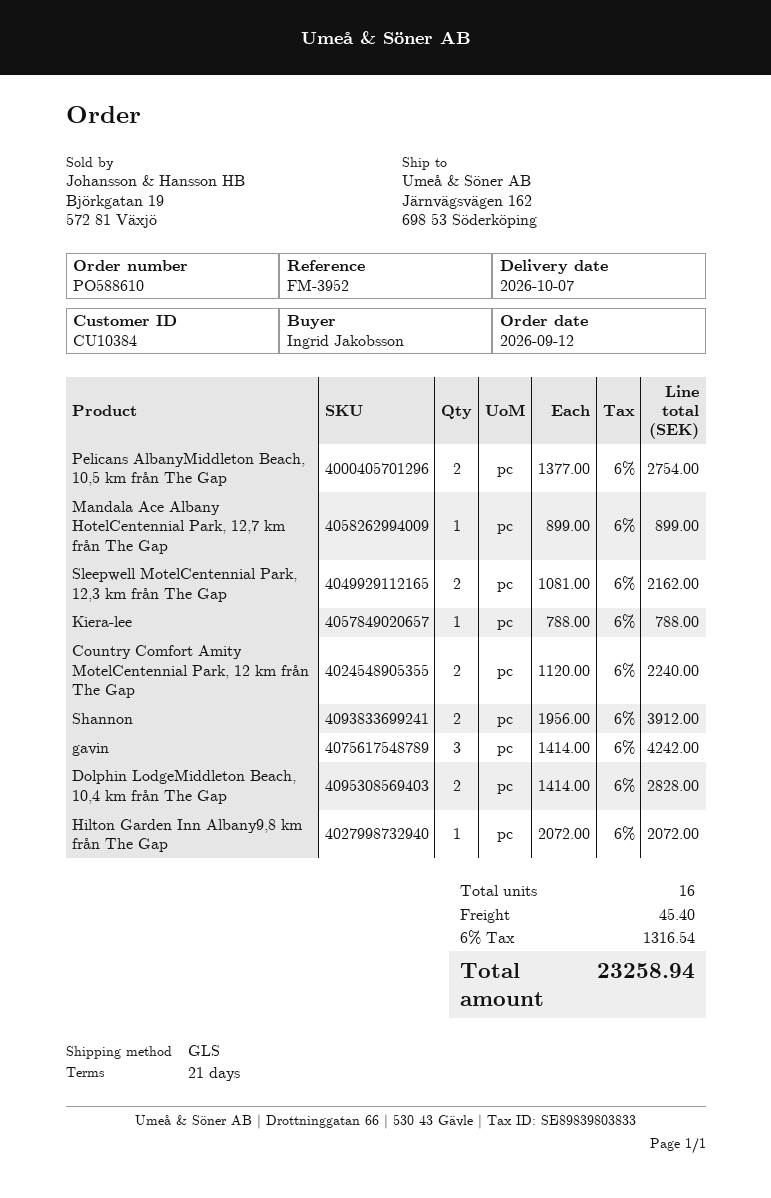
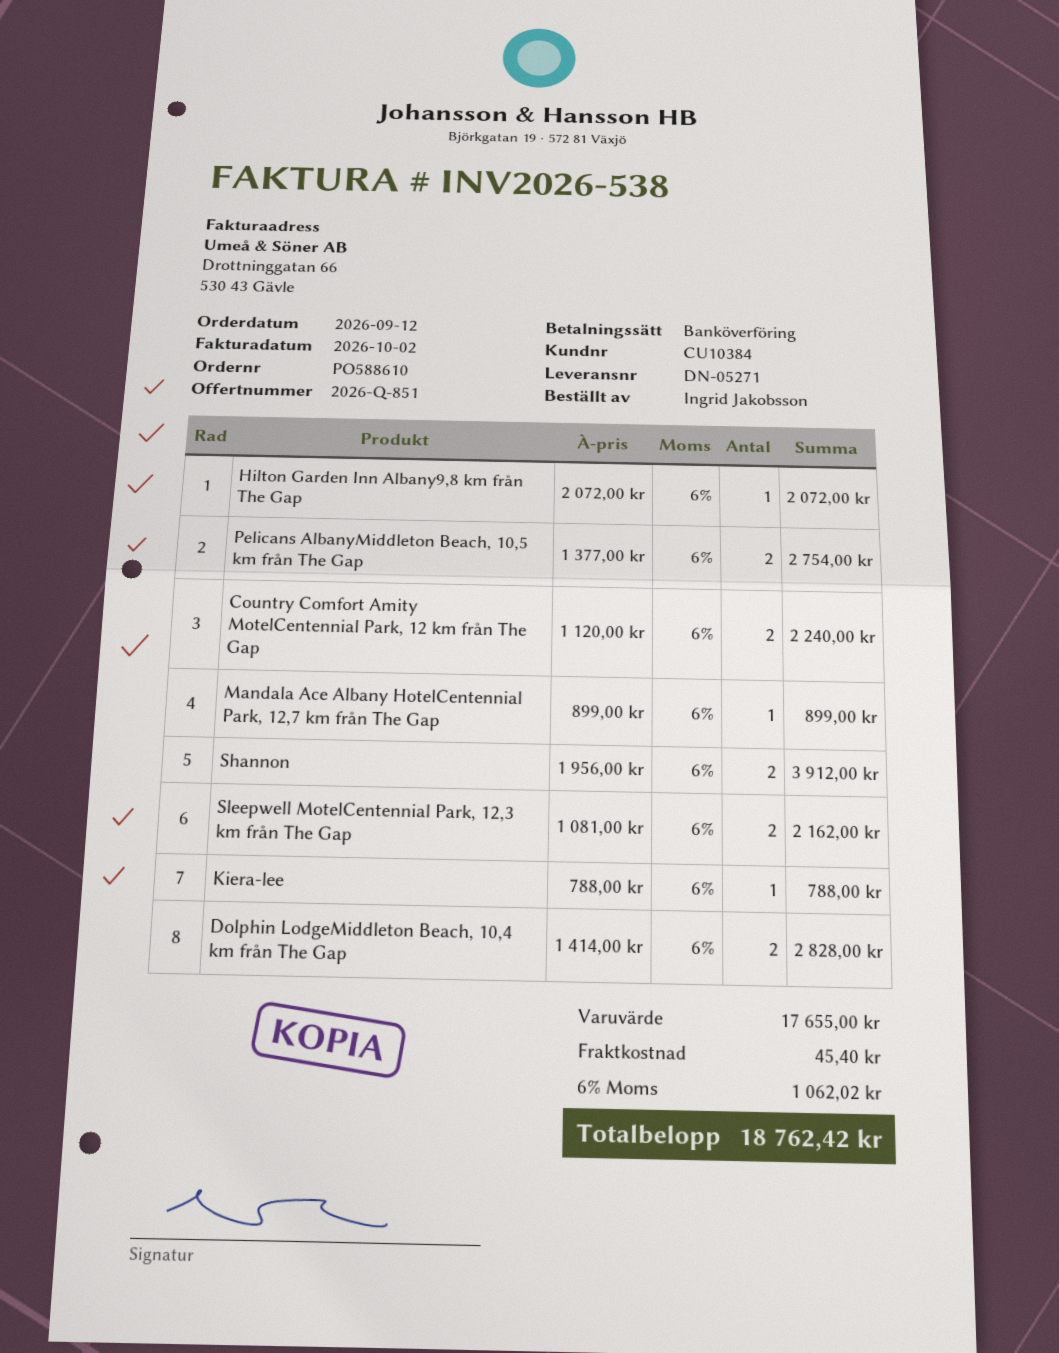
gavin: 3 x 1414.00 = 4242.00 -> none
tax: 6% = 1316.54 -> 6% = 1062.02
total: 23258.94 -> 18762.42

